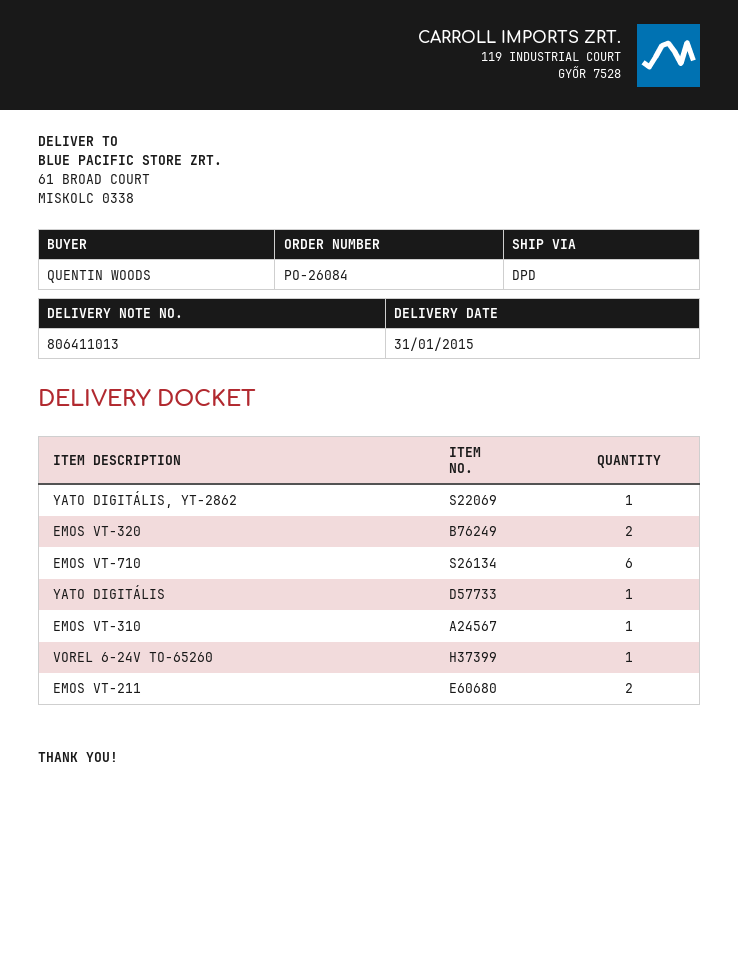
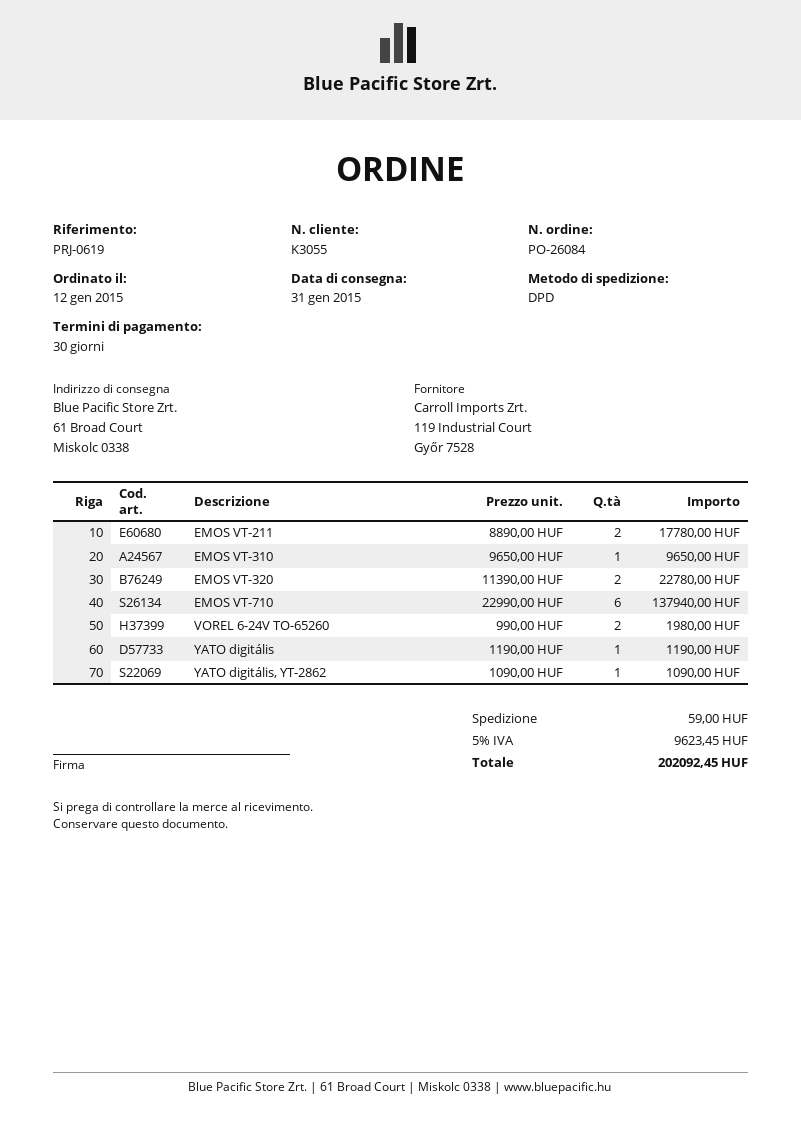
VOREL 6-24V TO-65260: 1 -> 2

